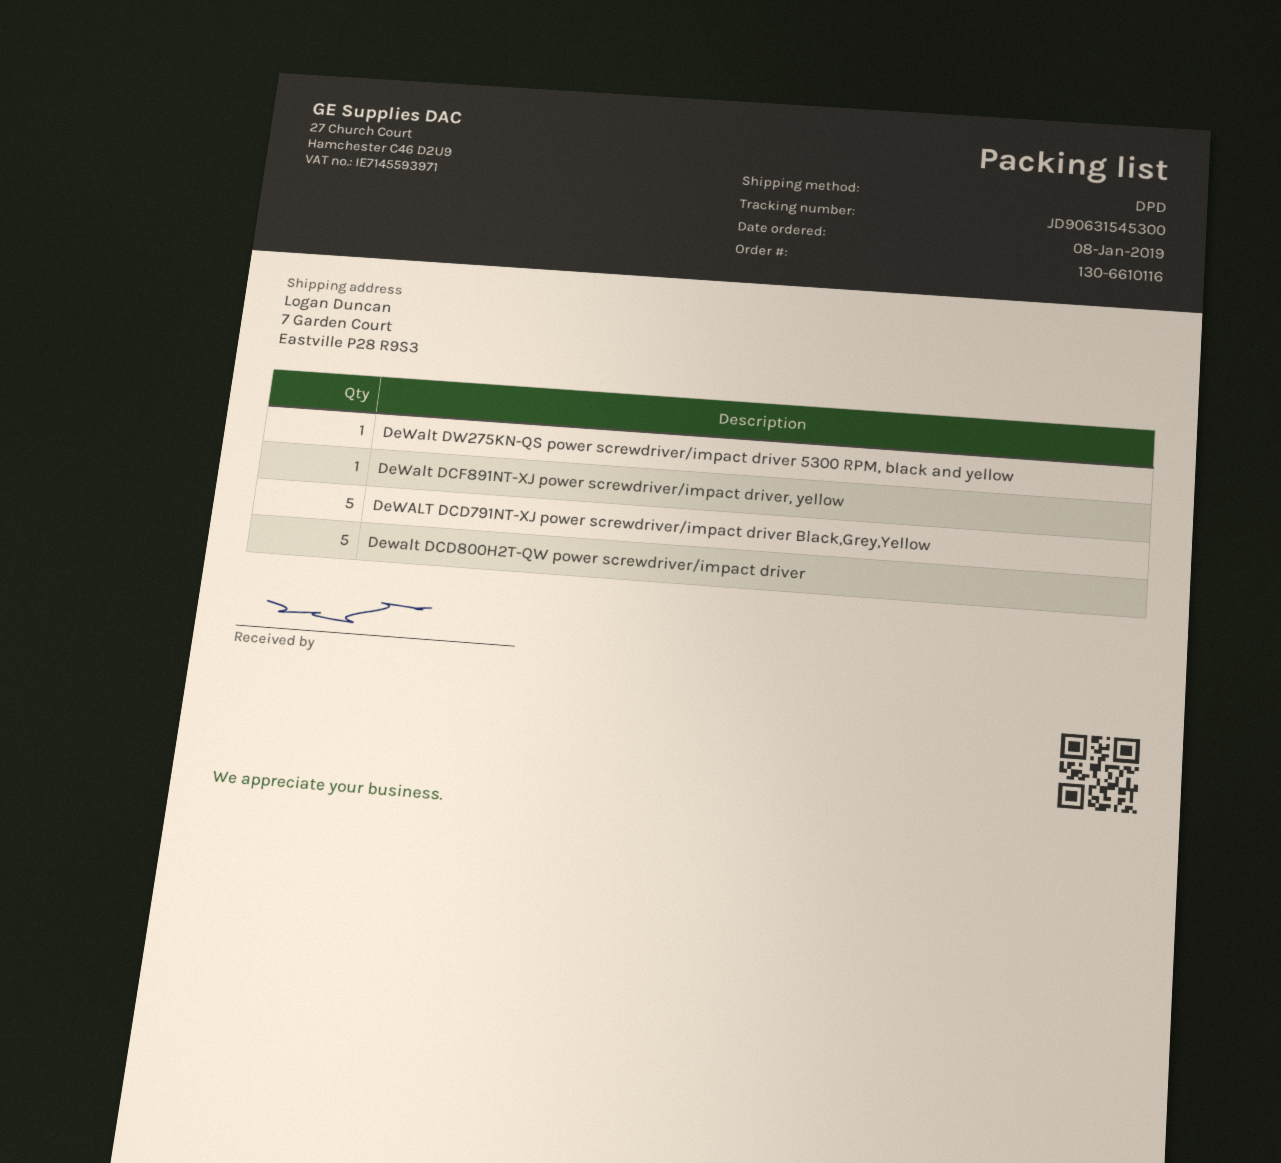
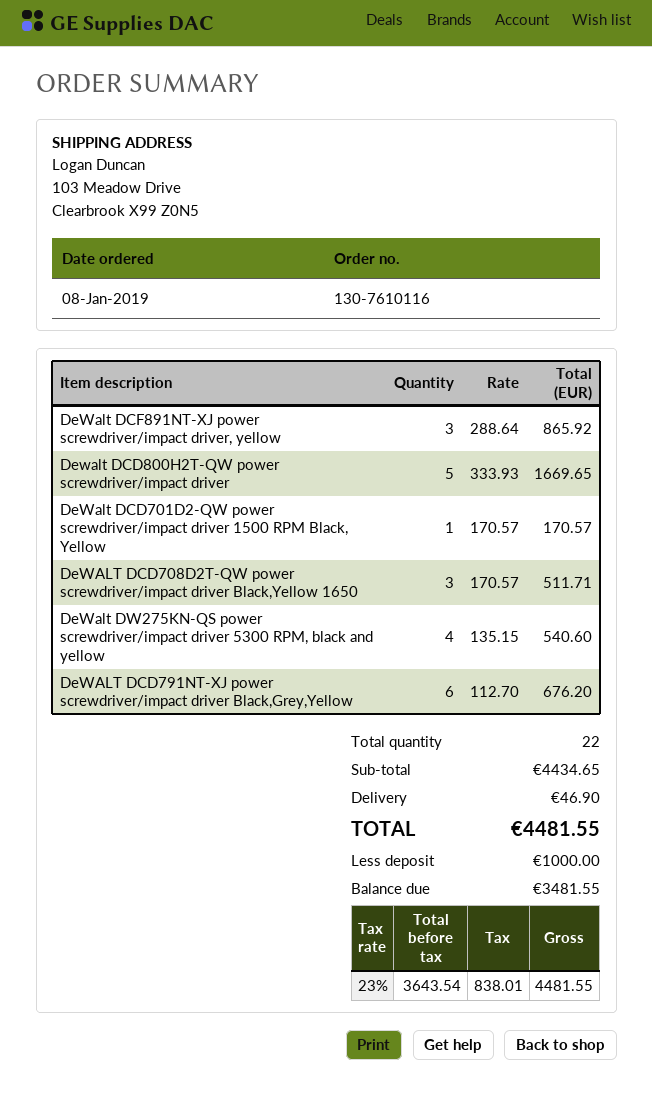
order number: 130-6610116 -> 130-7610116
ship to: 7 Garden Court, Eastville P28 R9S3 -> 103 Meadow Drive, Clearbrook X99 Z0N5
DeWalt DW275KN-QS power screwdriver/impact driver 5300 RPM, black and yellow: 1 -> 4
DeWalt DCF891NT-XJ power screwdriver/impact driver, yellow: 1 -> 3
DeWALT DCD791NT-XJ power screwdriver/impact driver Black,Grey,Yellow: 5 -> 6
DeWalt DCD701D2-QW power screwdriver/impact driver 1500 RPM Black, Yellow: none -> 1
DeWALT DCD708D2T-QW power screwdriver/impact driver Black,Yellow 1650: none -> 3

